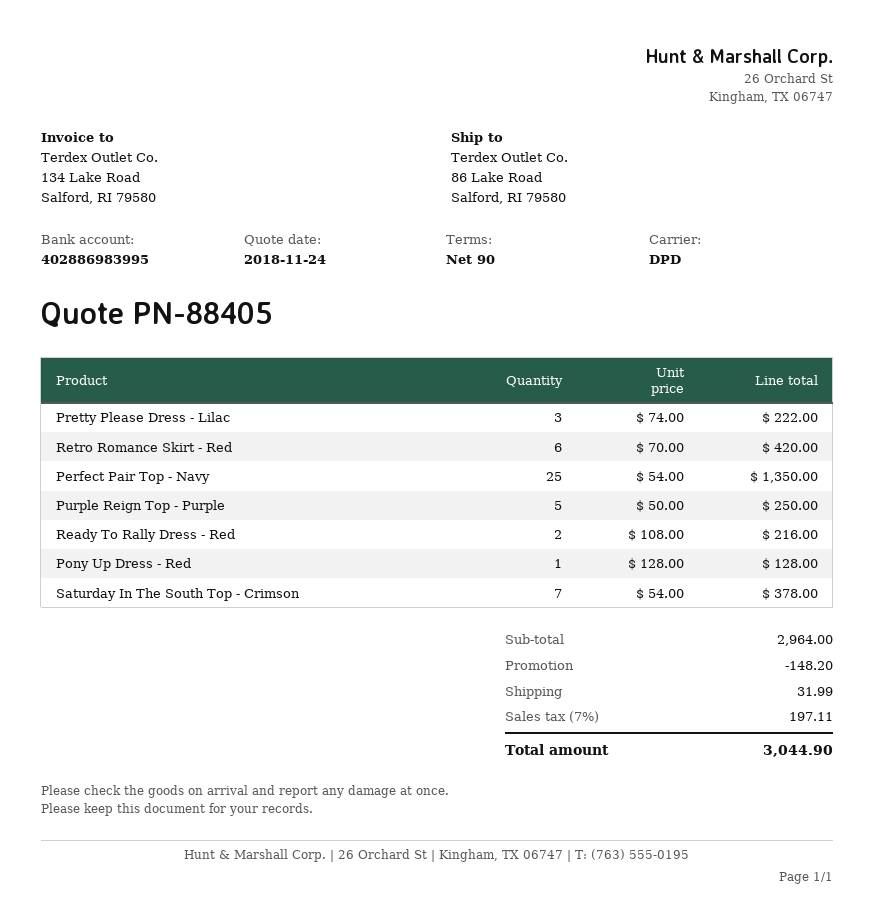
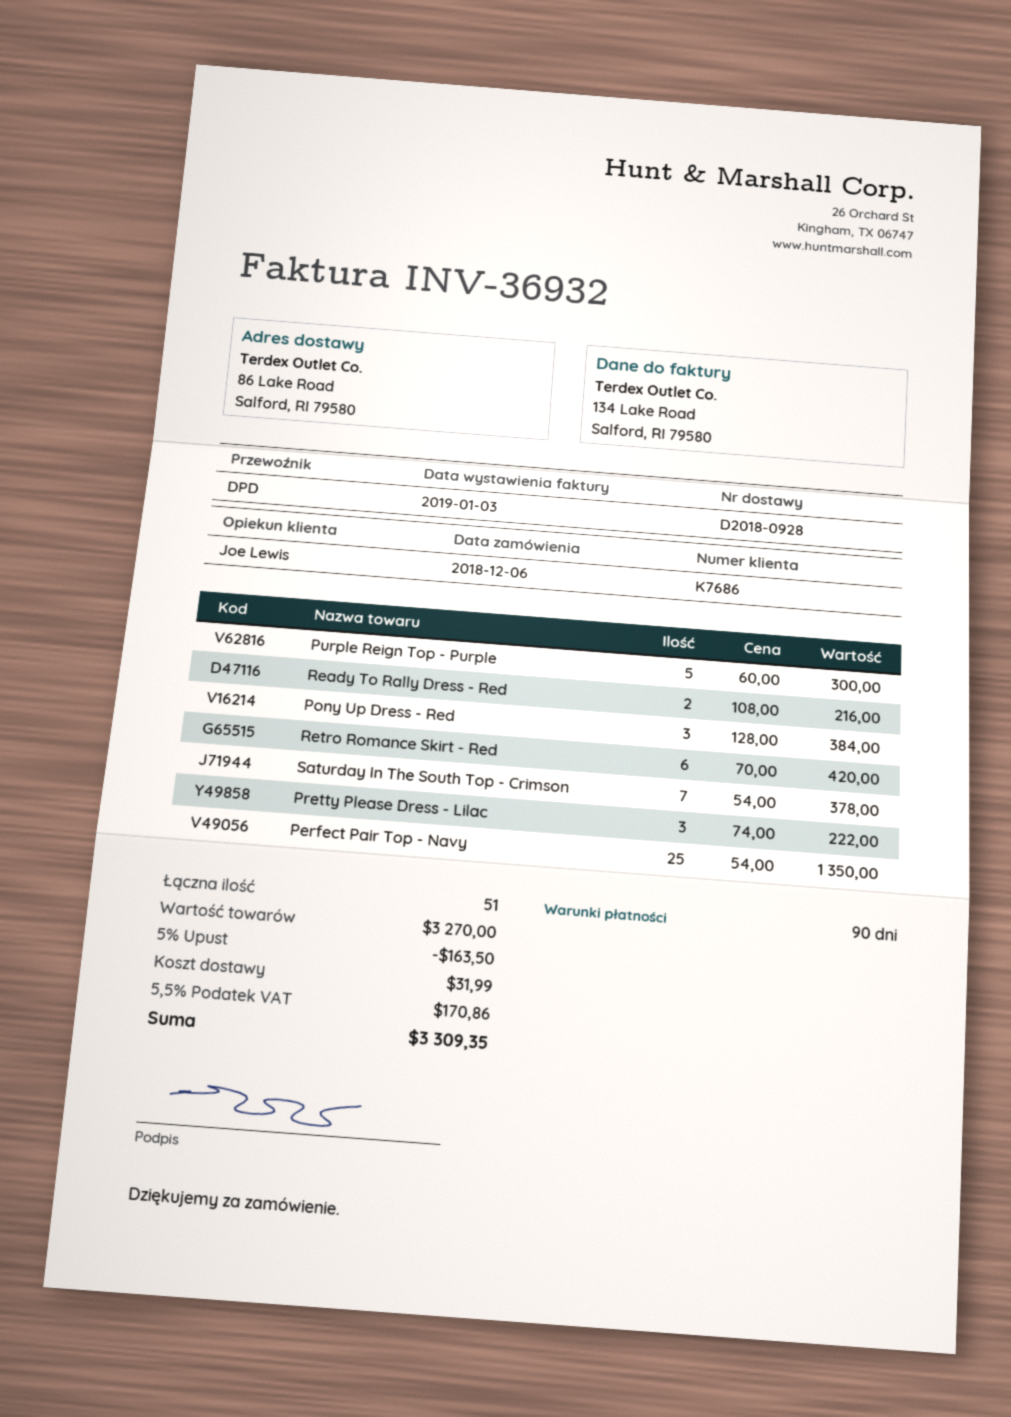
Purple Reign Top - Purple: 5 x 50.00 = 250.00 -> 5 x 60.00 = 300.00
Pony Up Dress - Red: 1 x 128.00 = 128.00 -> 3 x 128.00 = 384.00
subtotal: 2964.00 -> 3270.00
discount: 148.20 -> 163.50
tax: 7% = 197.11 -> 5.5% = 170.86
total: 3044.90 -> 3309.35

